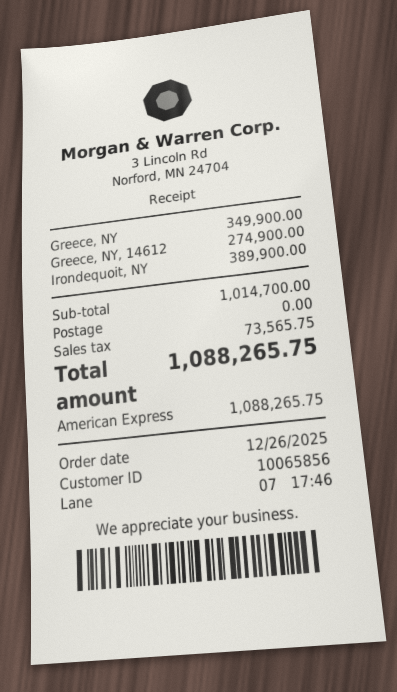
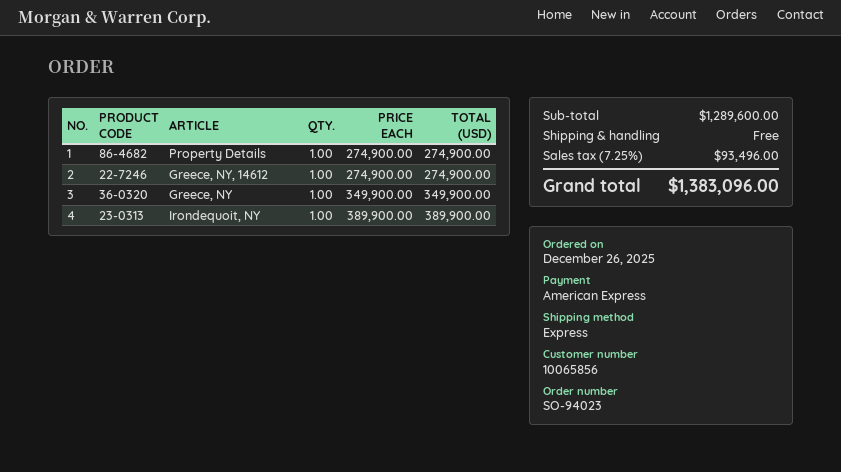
Property Details: none -> 1 for 274900.00
subtotal: 1014700.00 -> 1289600.00
tax: 73565.75 -> 93496.00
total: 1088265.75 -> 1383096.00

